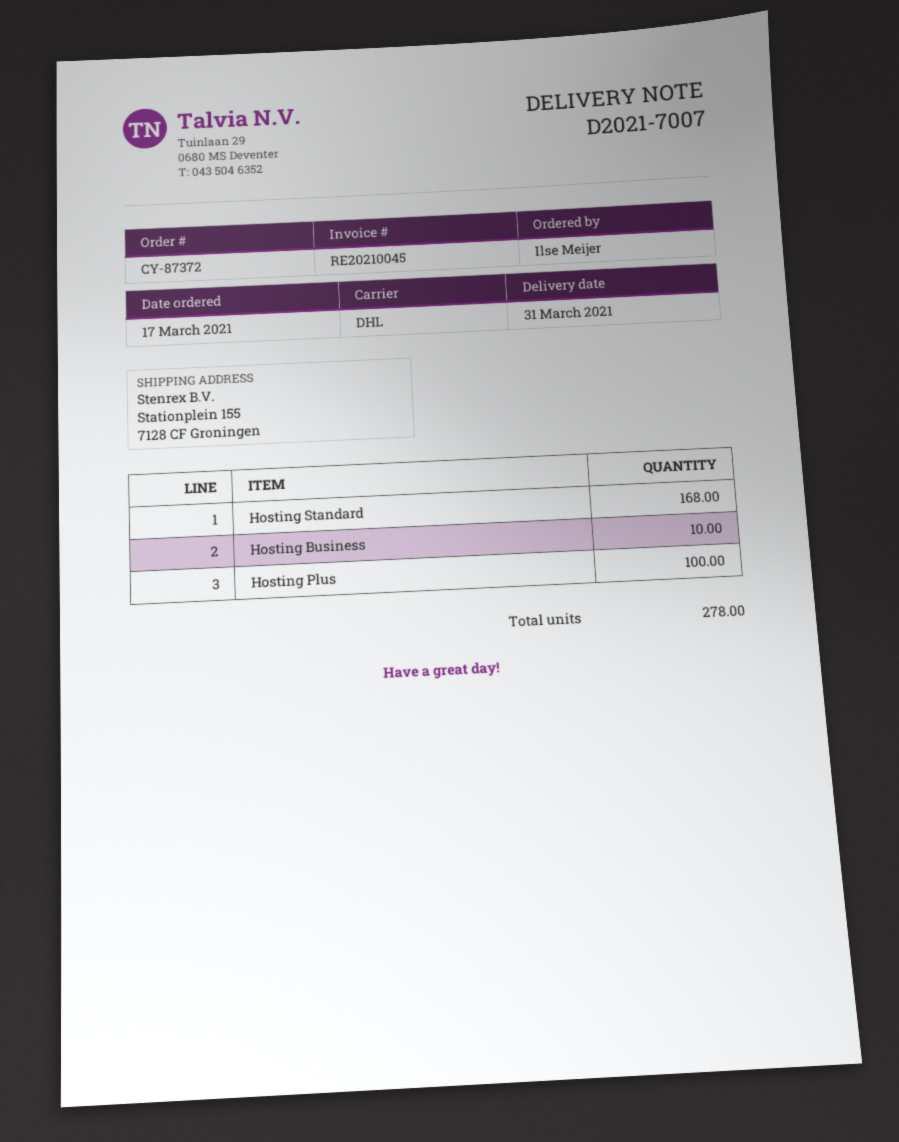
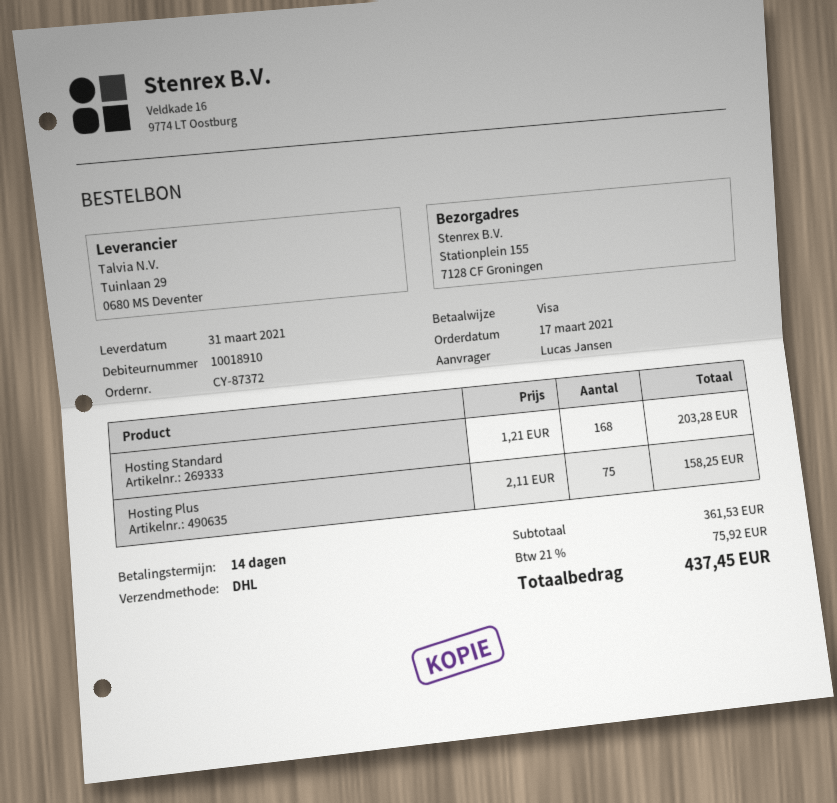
ordered by: Ilse Meijer -> Lucas Jansen
Hosting Business: 10 -> none
Hosting Plus: 100 -> 75

